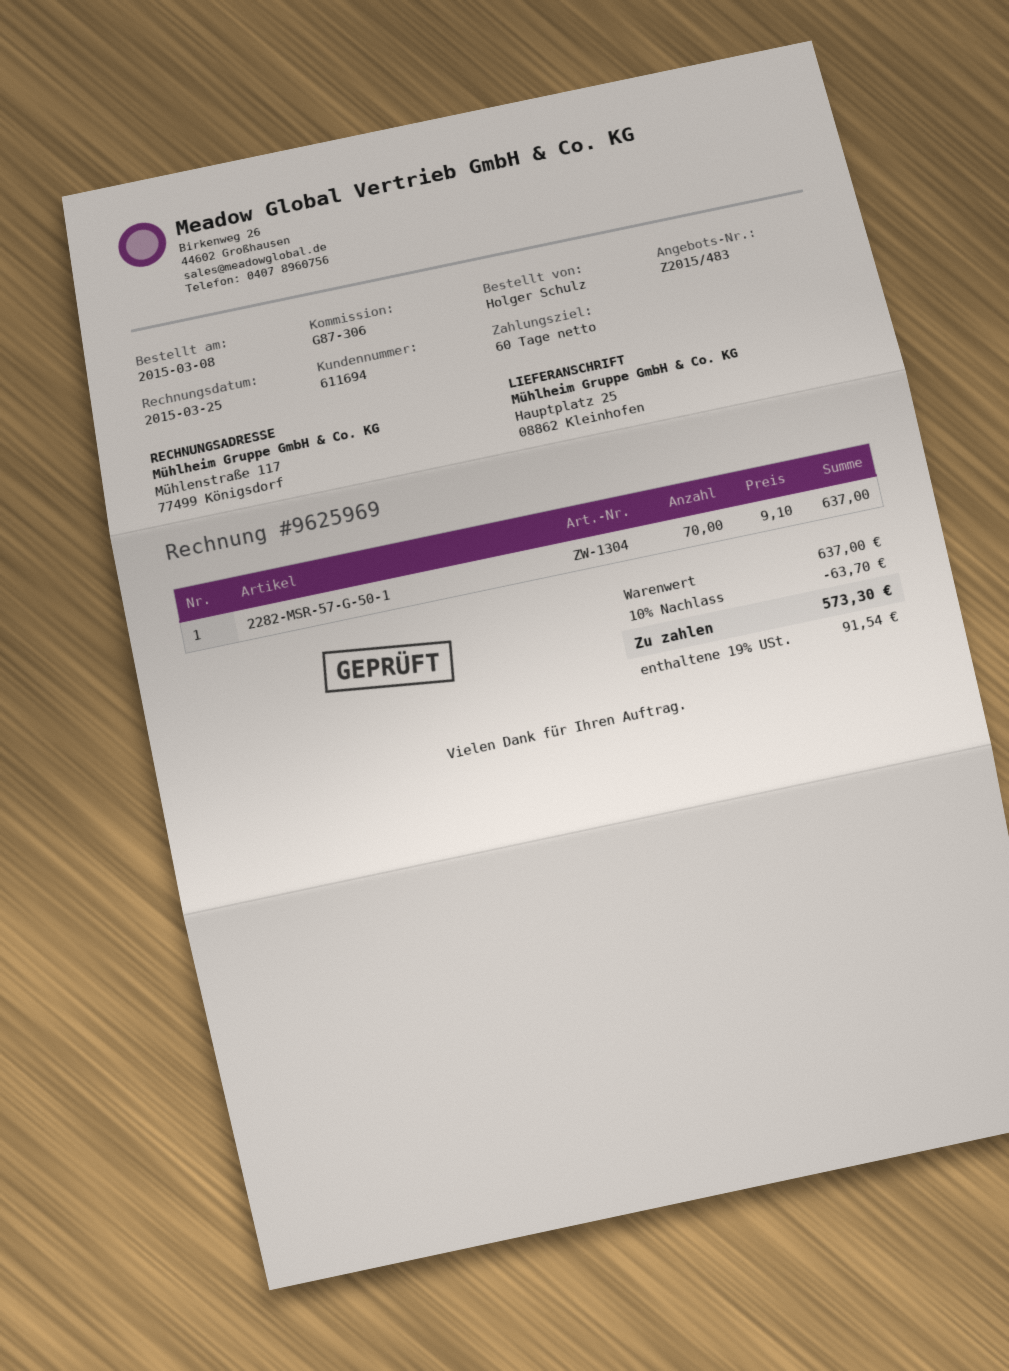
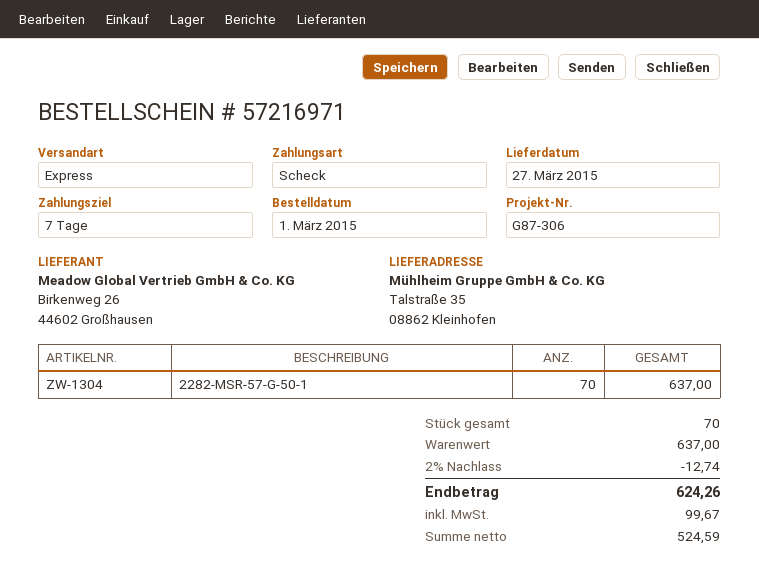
order date: 2015-03-08 -> 2015-03-01
payment terms: 60 days -> 7 days
ship to: Hauptplatz 25, 08862 Kleinhofen -> Talstraße 35, 08862 Kleinhofen
discount: 10% = 63.70 -> 2% = 12.74
tax: 91.54 -> 99.67
total: 573.30 -> 624.26

